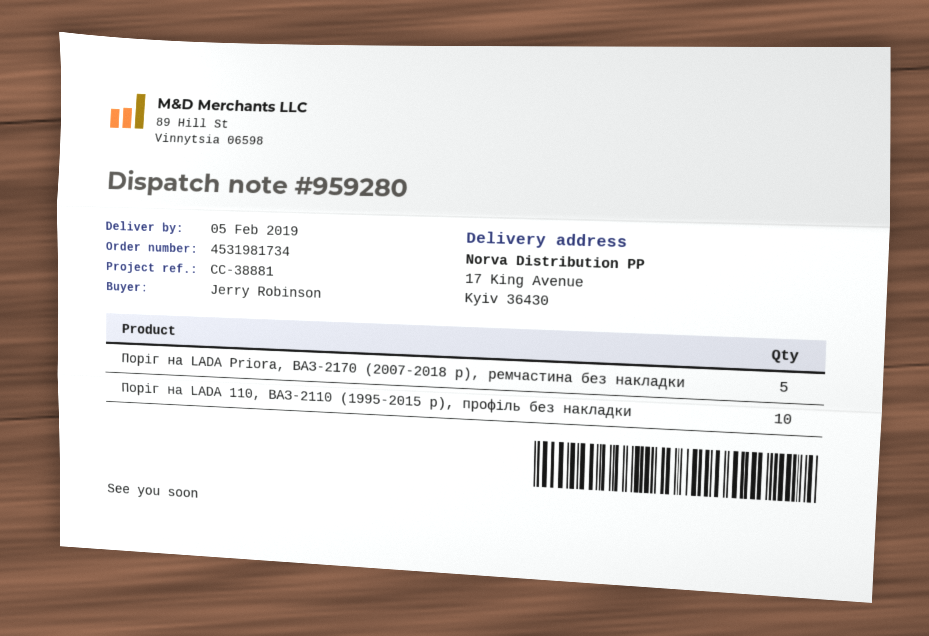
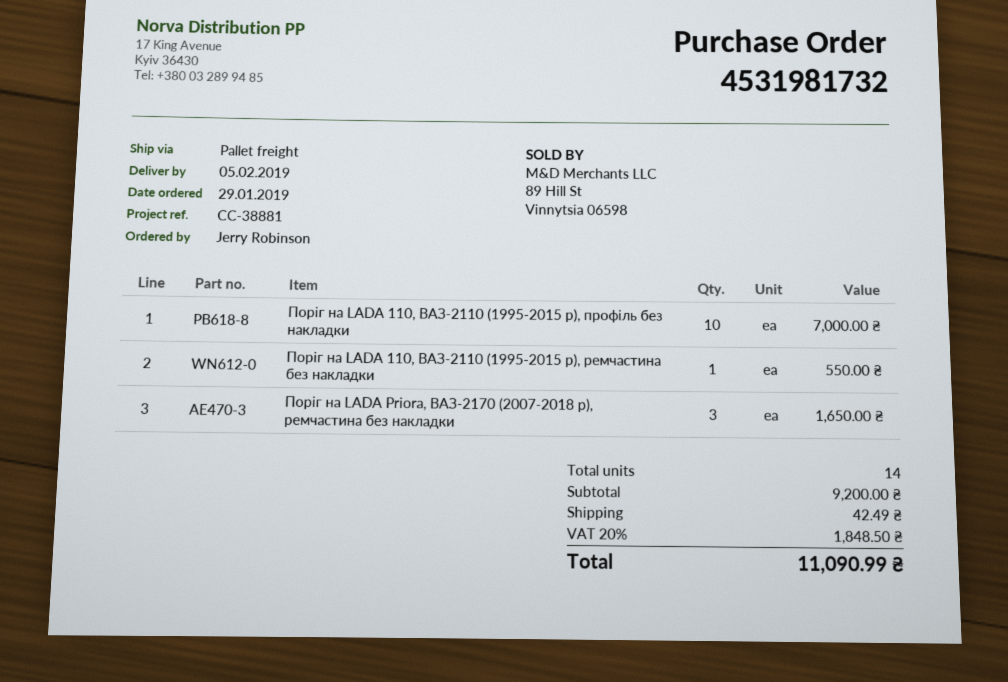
order number: 4531981734 -> 4531981732
Поріг на LADA Priora, ВАЗ-2170 (2007-2018 р), ремчастина без накладки: 5 -> 3
Поріг на LADA 110, ВАЗ-2110 (1995-2015 р), ремчастина без накладки: none -> 1

